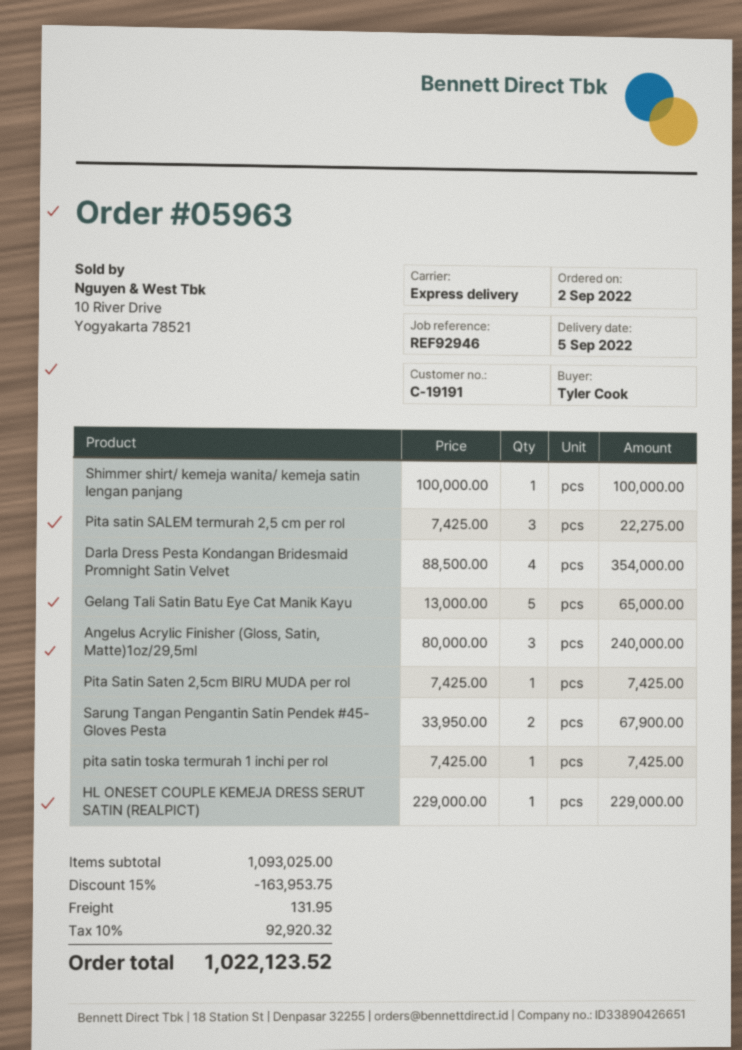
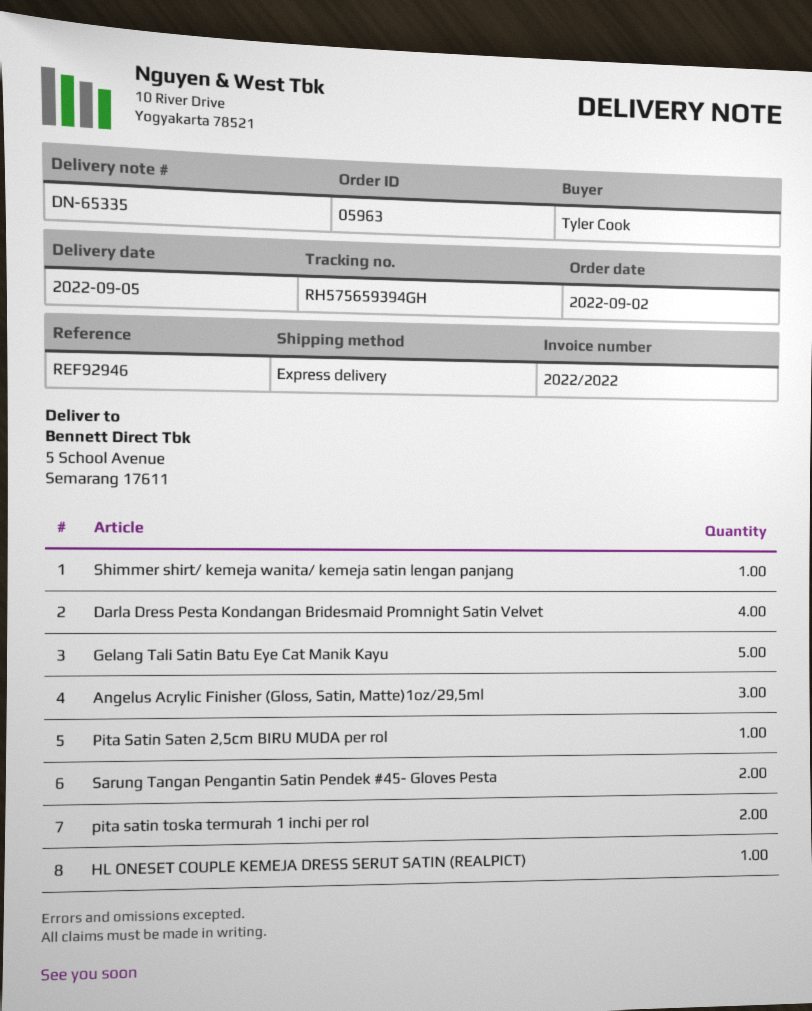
Pita satin SALEM termurah 2,5 cm per rol: 3 -> none
pita satin toska termurah 1 inchi per rol: 1 -> 2

